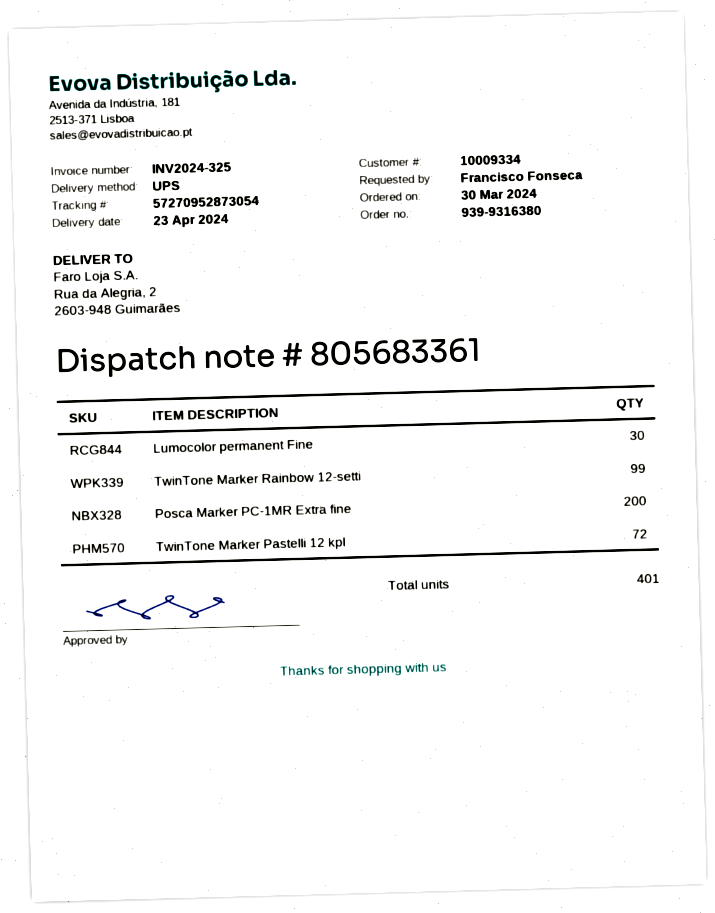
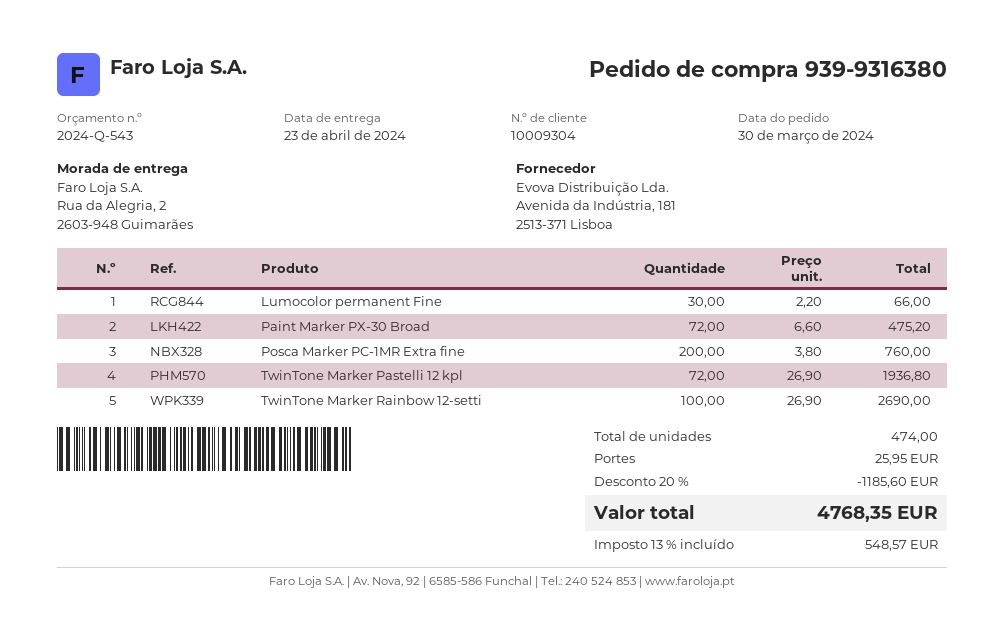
customer number: 10009334 -> 10009304
TwinTone Marker Rainbow 12-setti: 99 -> 100
Paint Marker PX-30 Broad: none -> 72
total quantity: 401 -> 474

